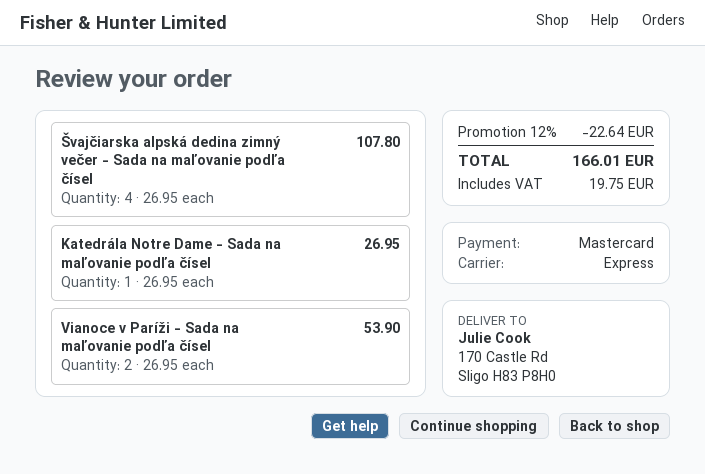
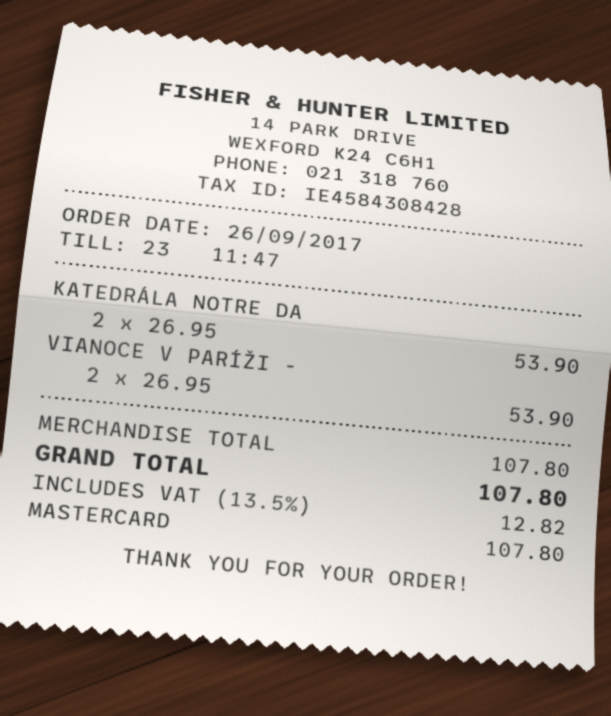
Švajčiarska alpská dedina zimný večer - Sada na maľovanie podľa čísel: 4 x 26.95 = 107.80 -> none
Katedrála Notre Dame - Sada na maľovanie podľa čísel: 1 x 26.95 = 26.95 -> 2 x 26.95 = 53.90
discount: 12% = 22.64 -> none
tax: 19.75 -> 12.82
total: 166.01 -> 107.80

